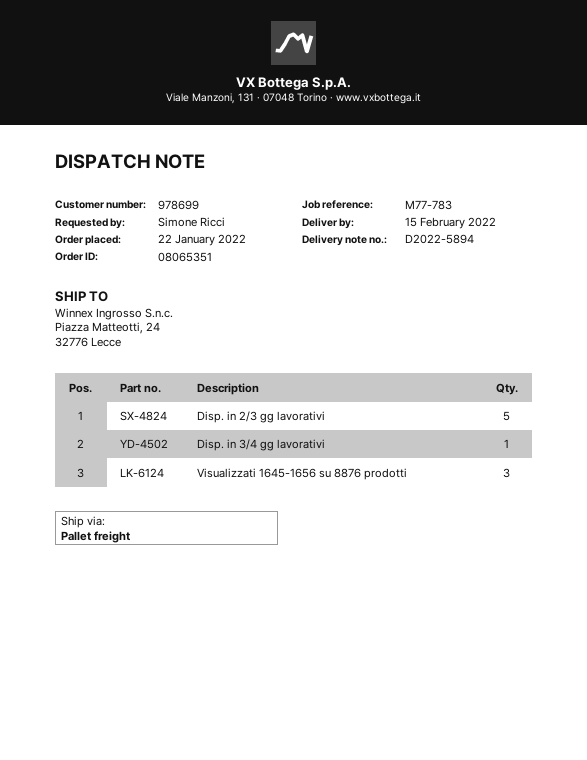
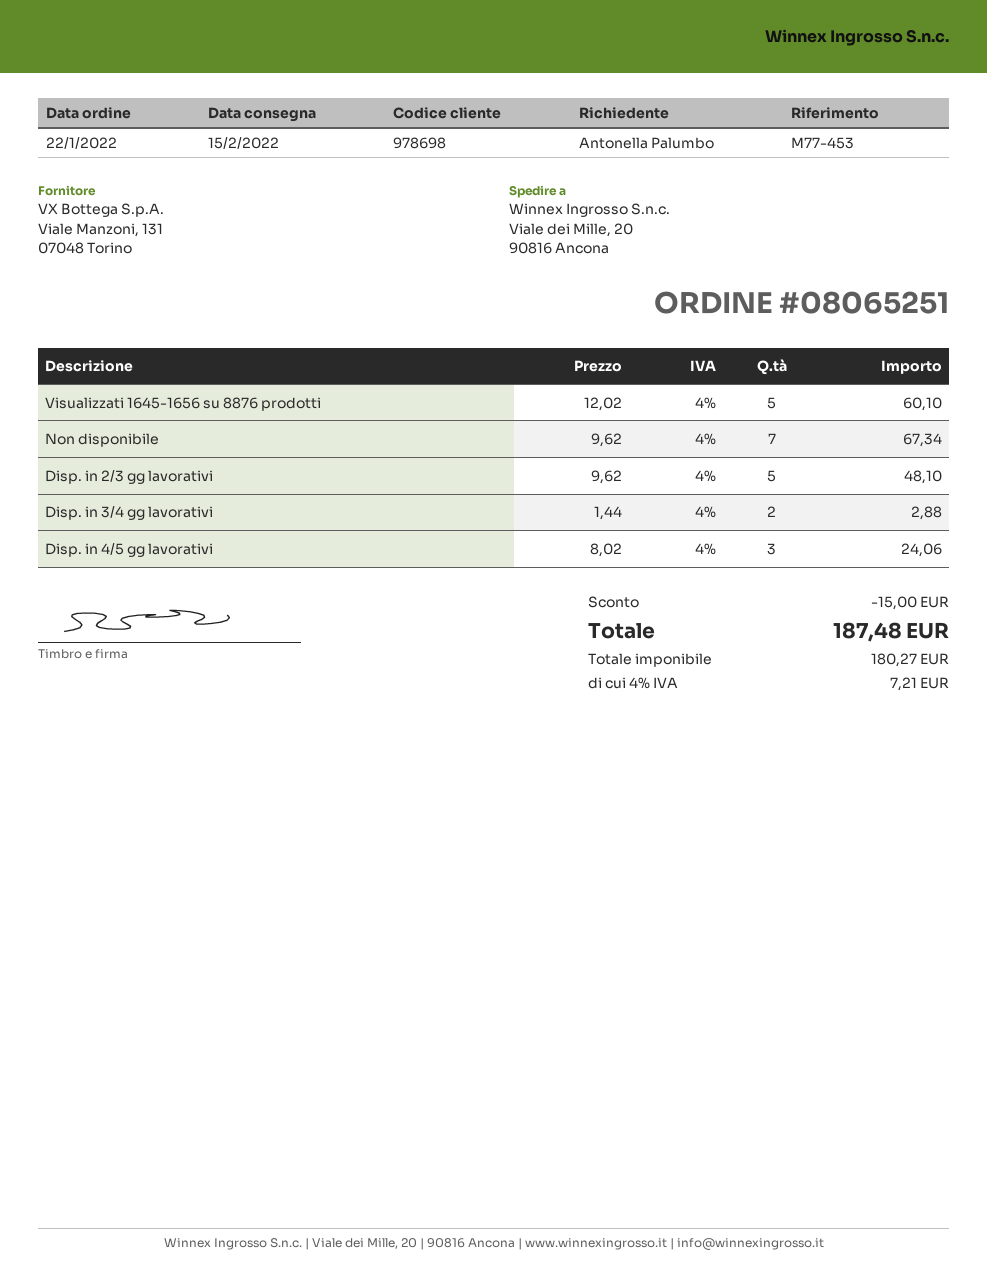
order number: 08065351 -> 08065251
customer number: 978699 -> 978698
reference: M77-783 -> M77-453
ordered by: Simone Ricci -> Antonella Palumbo
ship to: Piazza Matteotti, 24, 32776 Lecce -> Viale dei Mille, 20, 90816 Ancona
Disp. in 3/4 gg lavorativi: 1 -> 2
Visualizzati 1645-1656 su 8876 prodotti: 3 -> 5
Non disponibile: none -> 7
Disp. in 4/5 gg lavorativi: none -> 3

